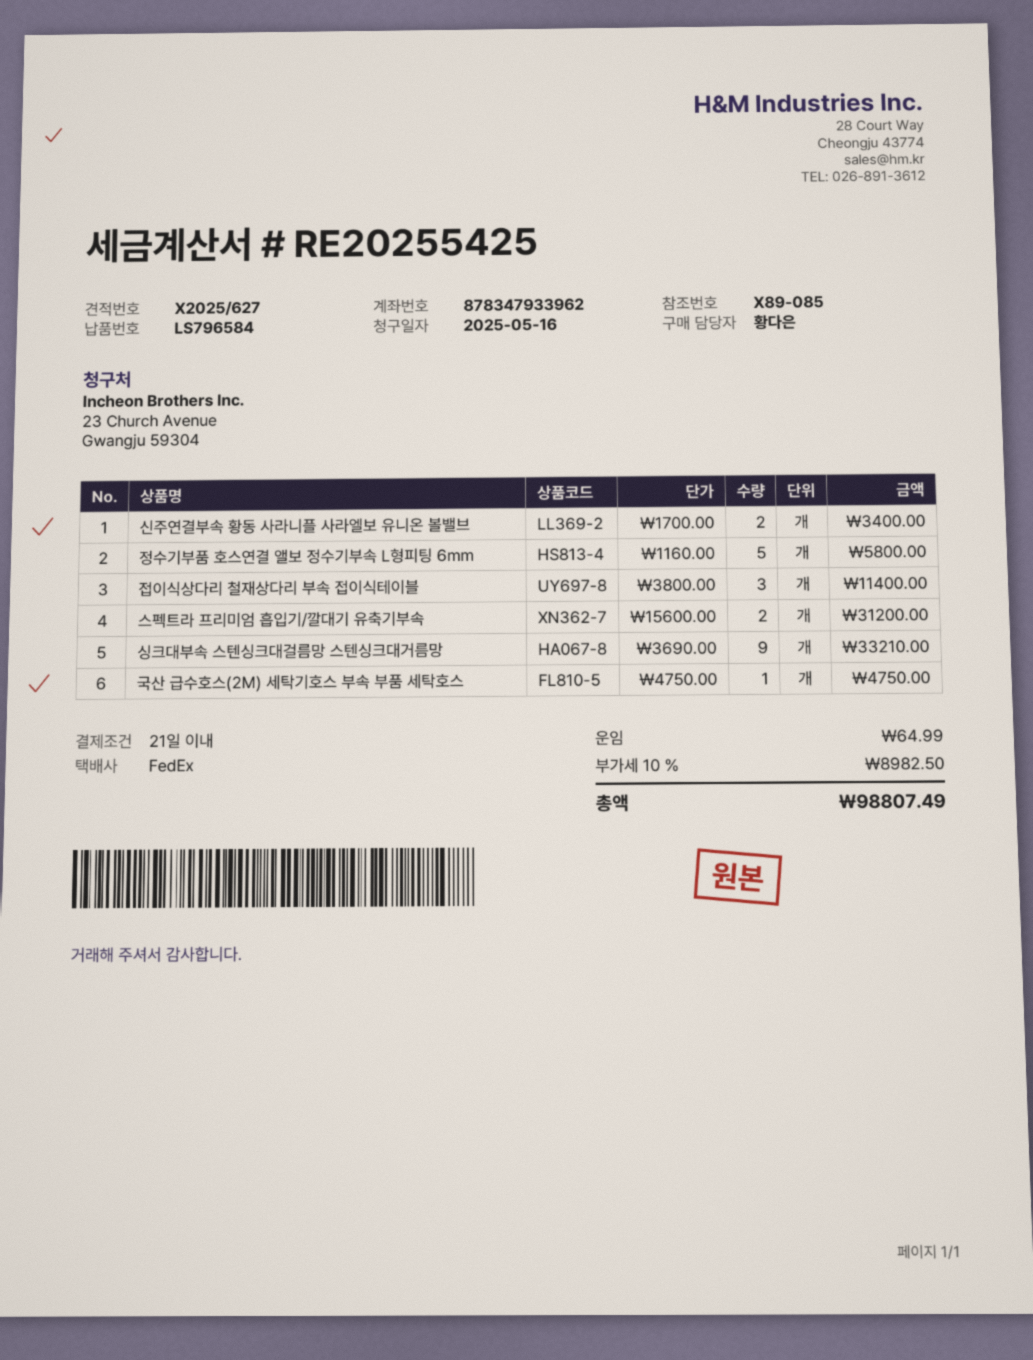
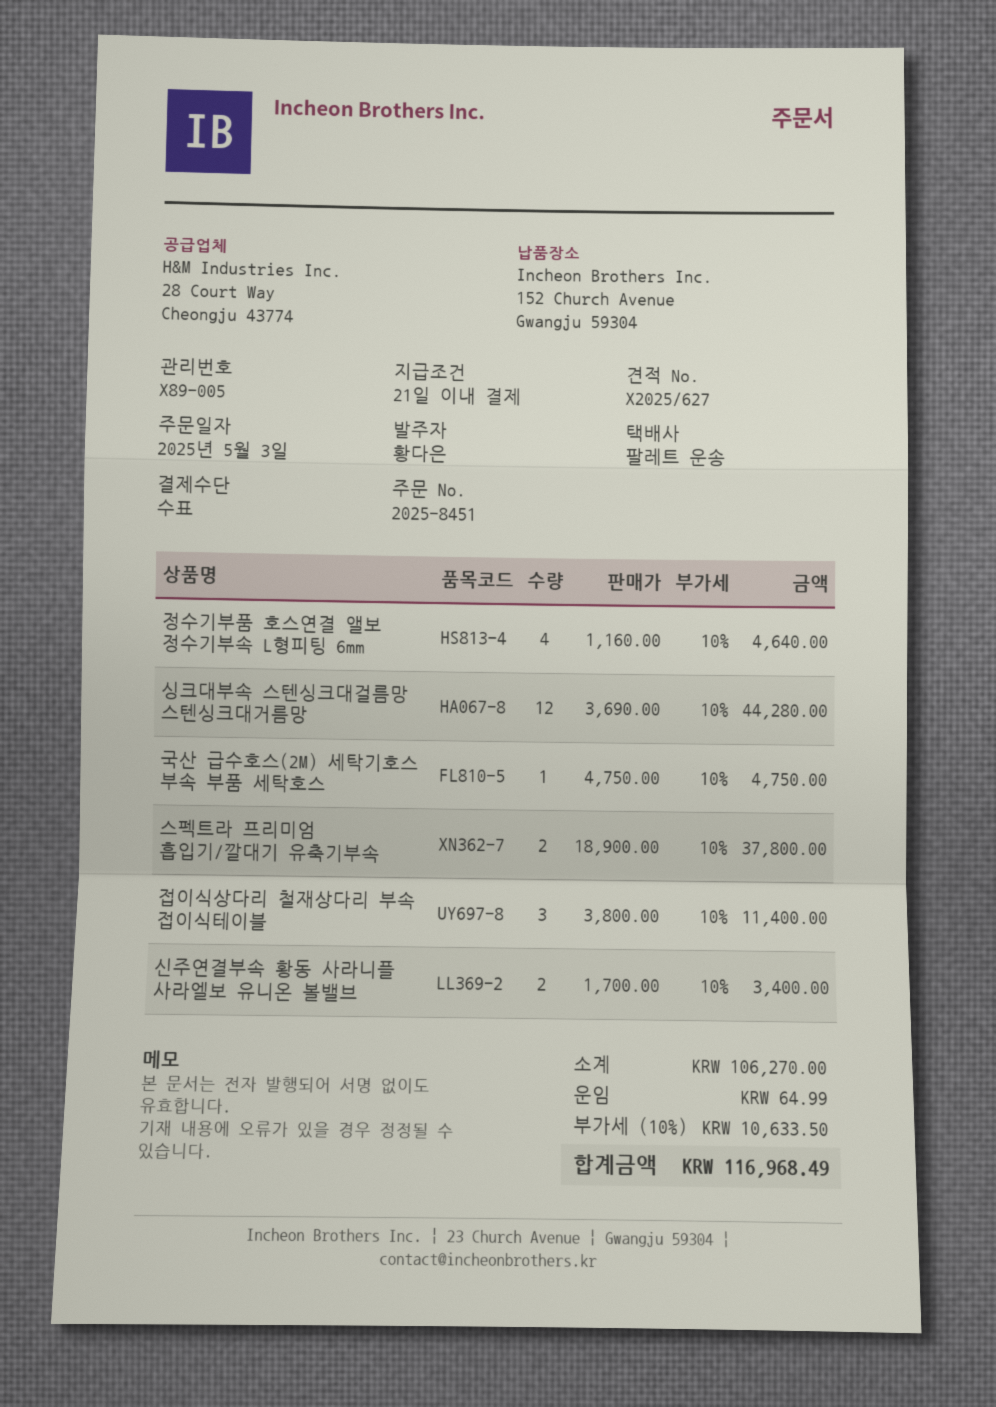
reference: X89-085 -> X89-005
shipping method: FedEx -> pallet freight
정수기부품 호스연결 앨보 정수기부속 L형피팅 6mm: 5 x 1160.00 = 5800.00 -> 4 x 1160.00 = 4640.00
스펙트라 프리미엄 흡입기/깔대기 유축기부속: 2 x 15600.00 = 31200.00 -> 2 x 18900.00 = 37800.00
싱크대부속 스텐싱크대걸름망 스텐싱크대거름망: 9 x 3690.00 = 33210.00 -> 12 x 3690.00 = 44280.00
tax: 10% = 8982.50 -> 10% = 10633.50
total: 98807.49 -> 116968.49

